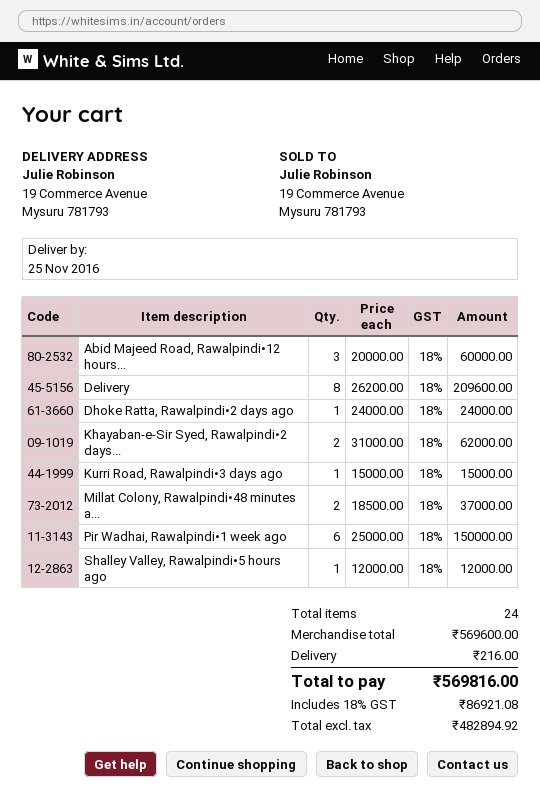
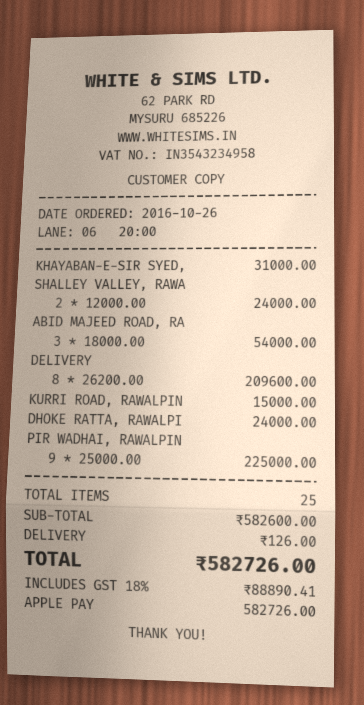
Abid Majeed Road, Rawalpindi•12 hours...: 3 x 20000.00 = 60000.00 -> 3 x 18000.00 = 54000.00
Khayaban-e-Sir Syed, Rawalpindi•2 days...: 2 x 31000.00 = 62000.00 -> 1 x 31000.00 = 31000.00
Millat Colony, Rawalpindi•48 minutes a...: 2 x 18500.00 = 37000.00 -> none
Pir Wadhai, Rawalpindi•1 week ago: 6 x 25000.00 = 150000.00 -> 9 x 25000.00 = 225000.00
Shalley Valley, Rawalpindi•5 hours ago: 1 x 12000.00 = 12000.00 -> 2 x 12000.00 = 24000.00
total quantity: 24 -> 25
subtotal: 569600.00 -> 582600.00
shipping: 216.00 -> 126.00
tax: 18% = 86921.08 -> 18% = 88890.41
total: 569816.00 -> 582726.00

